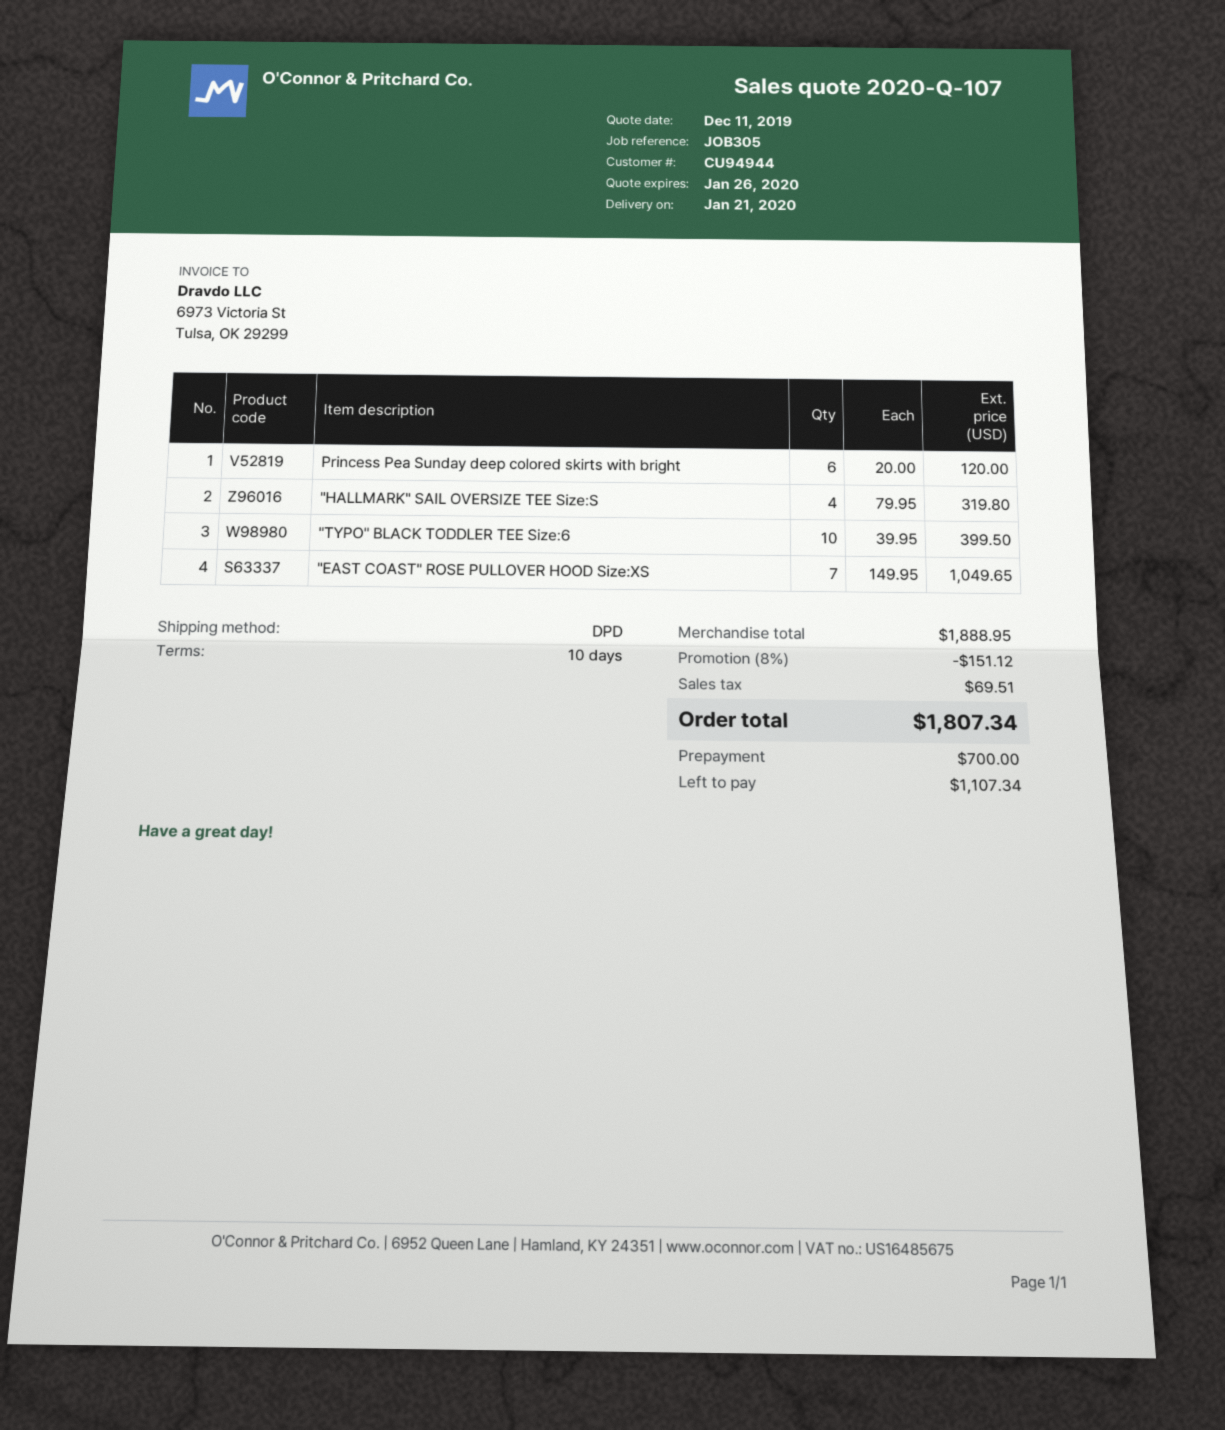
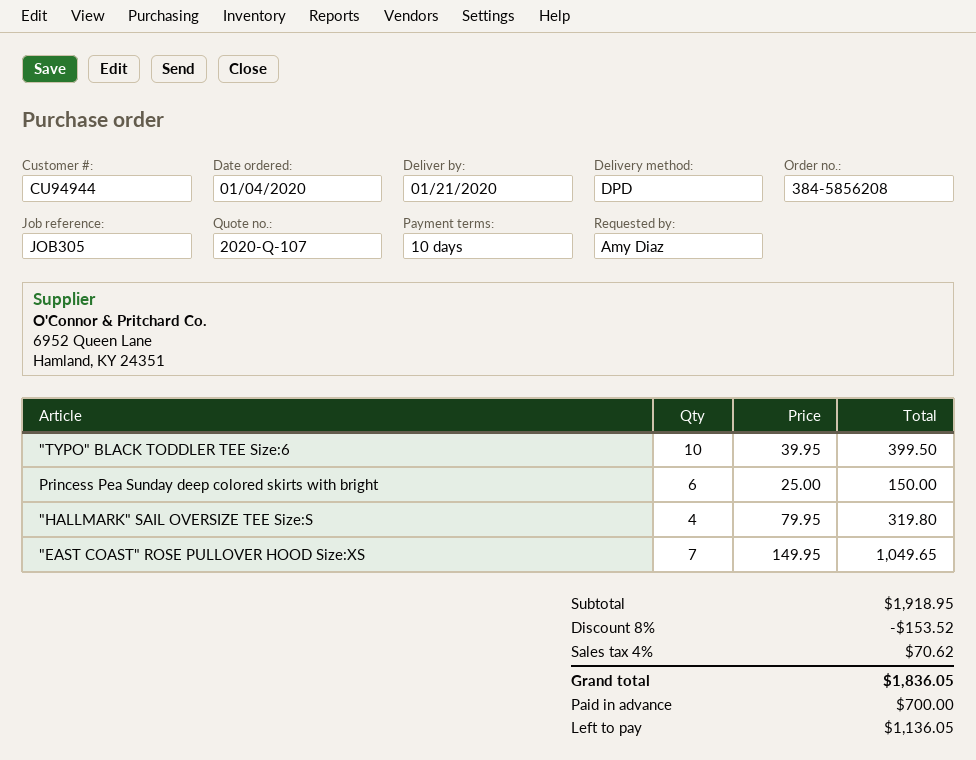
Princess Pea Sunday deep colored skirts with bright: 6 x 20.00 = 120.00 -> 6 x 25.00 = 150.00
subtotal: 1888.95 -> 1918.95
discount: 8% = 151.12 -> 8% = 153.52
tax: 69.51 -> 70.62
total: 1807.34 -> 1836.05
balance: 1107.34 -> 1136.05

